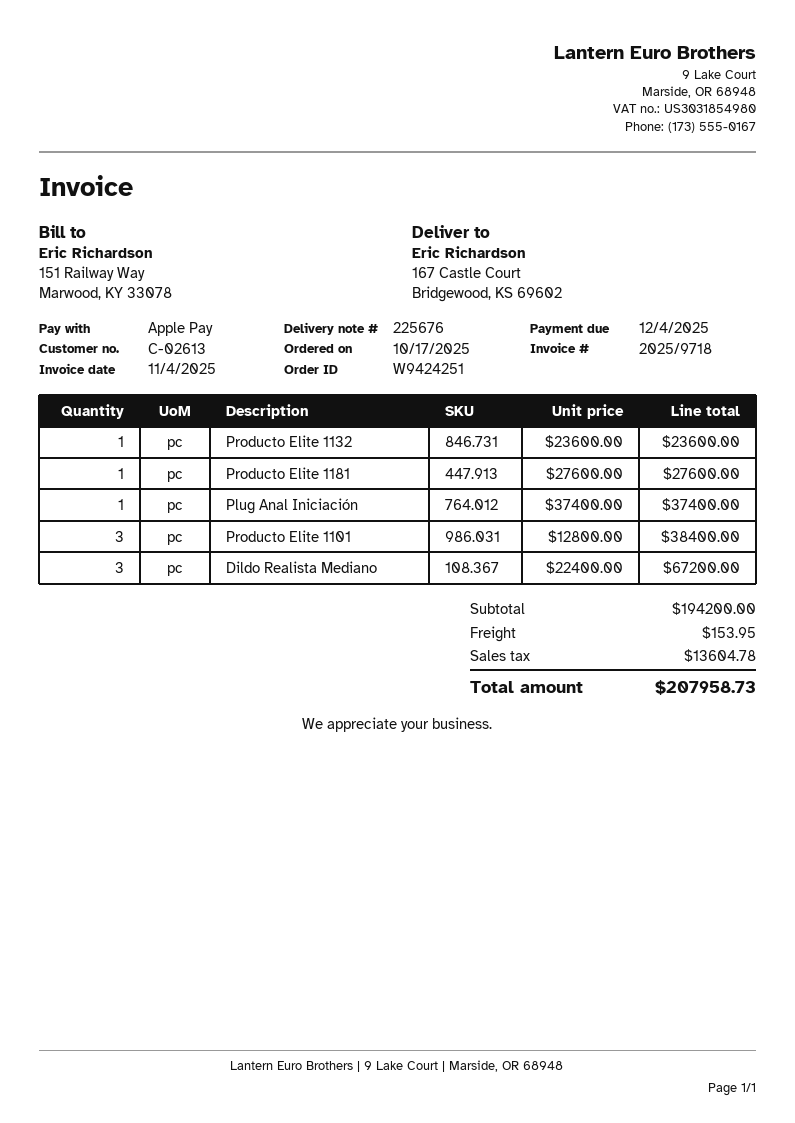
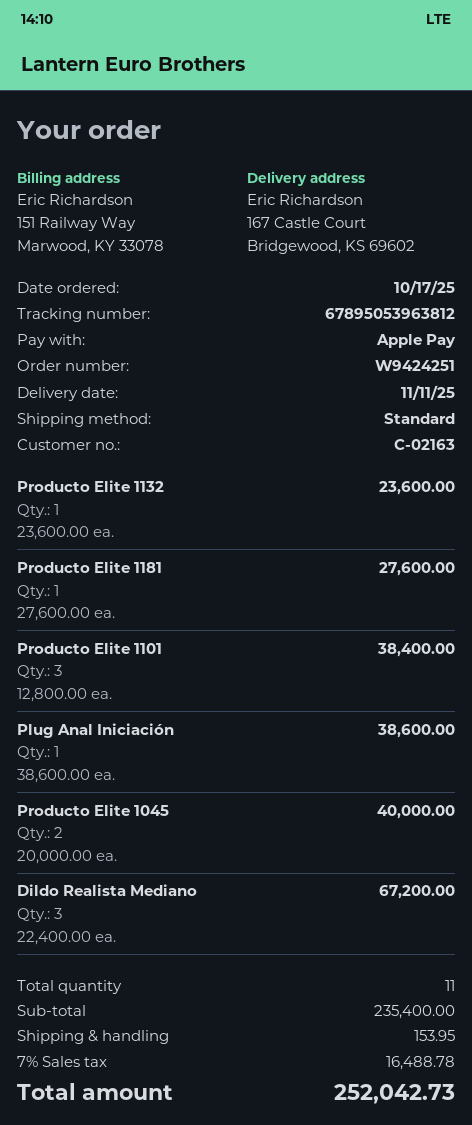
customer number: C-02613 -> C-02163
Plug Anal Iniciación: 1 x 37400.00 = 37400.00 -> 1 x 38600.00 = 38600.00
Producto Elite 1045: none -> 2 x 20000.00 = 40000.00
subtotal: 194200.00 -> 235400.00
tax: 13604.78 -> 16488.78
total: 207958.73 -> 252042.73

